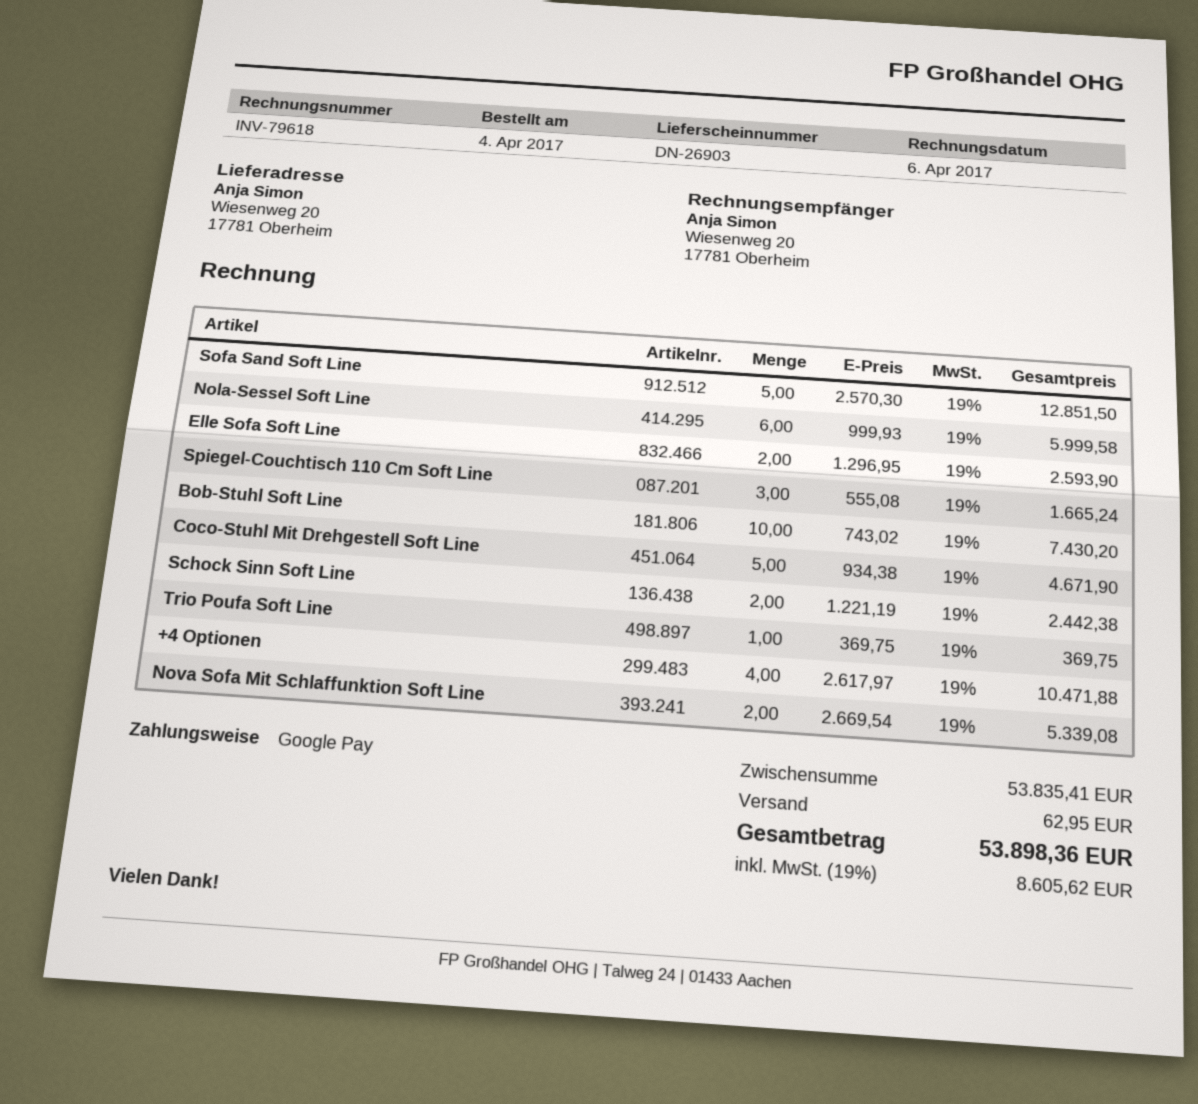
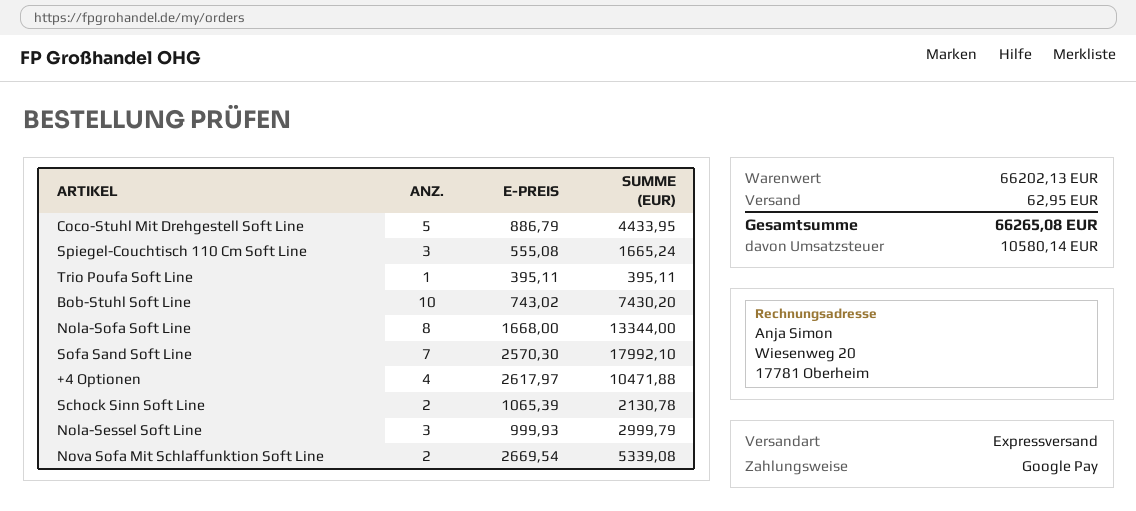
Sofa Sand Soft Line: 5 x 2570.30 = 12851.50 -> 7 x 2570.30 = 17992.10
Nola-Sessel Soft Line: 6 x 999.93 = 5999.58 -> 3 x 999.93 = 2999.79
Elle Sofa Soft Line: 2 x 1296.95 = 2593.90 -> none
Coco-Stuhl Mit Drehgestell Soft Line: 5 x 934.38 = 4671.90 -> 5 x 886.79 = 4433.95
Schock Sinn Soft Line: 2 x 1221.19 = 2442.38 -> 2 x 1065.39 = 2130.78
Trio Poufa Soft Line: 1 x 369.75 = 369.75 -> 1 x 395.11 = 395.11
Nola-Sofa Soft Line: none -> 8 x 1668.00 = 13344.00
subtotal: 53835.41 -> 66202.13
tax: 8605.62 -> 10580.14
total: 53898.36 -> 66265.08

